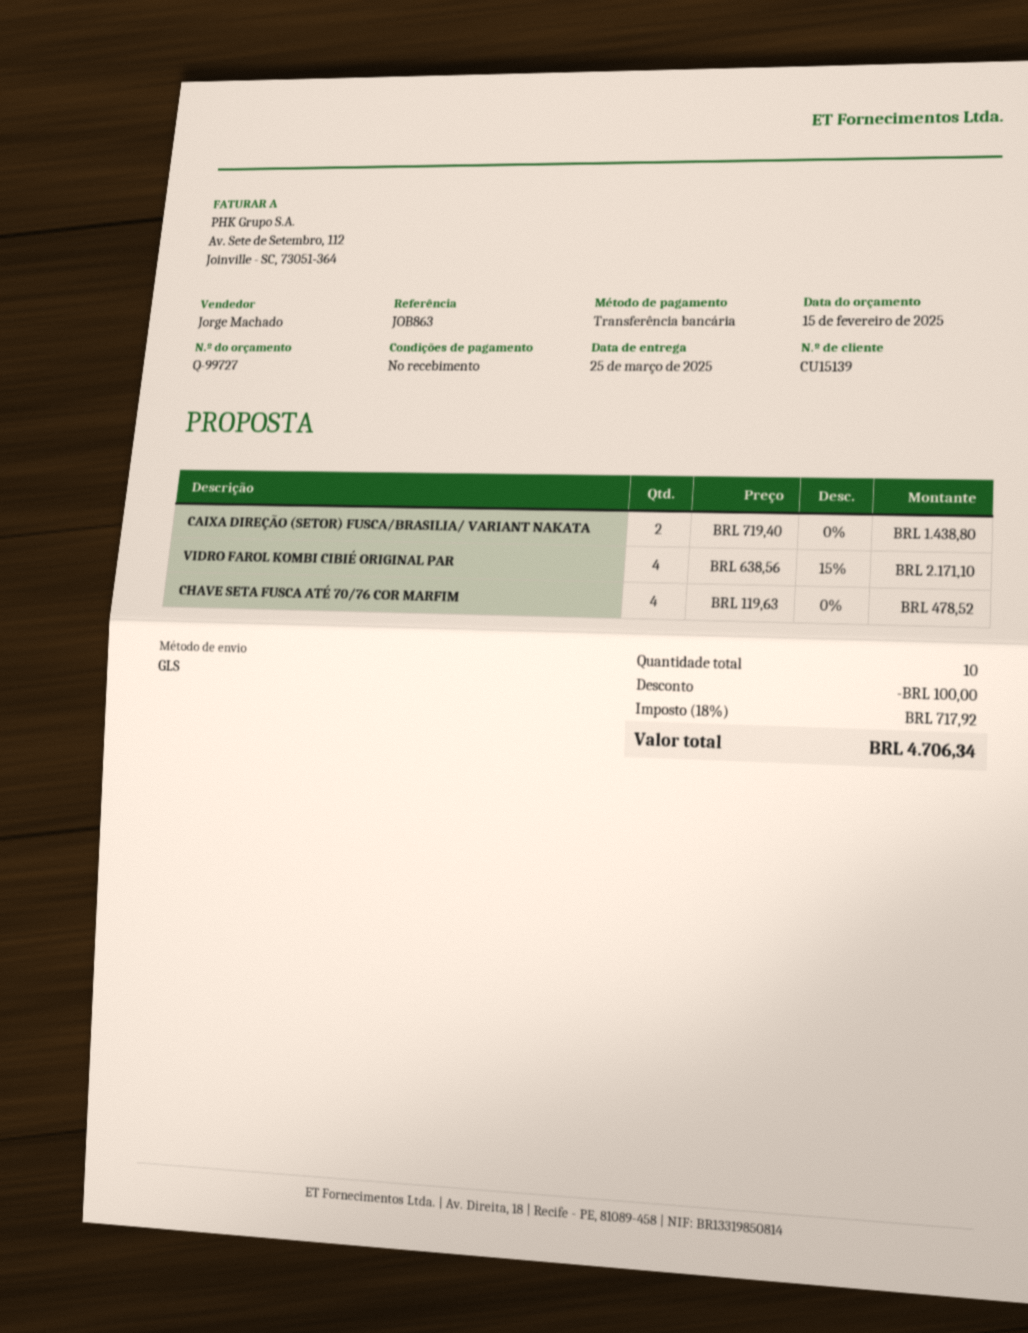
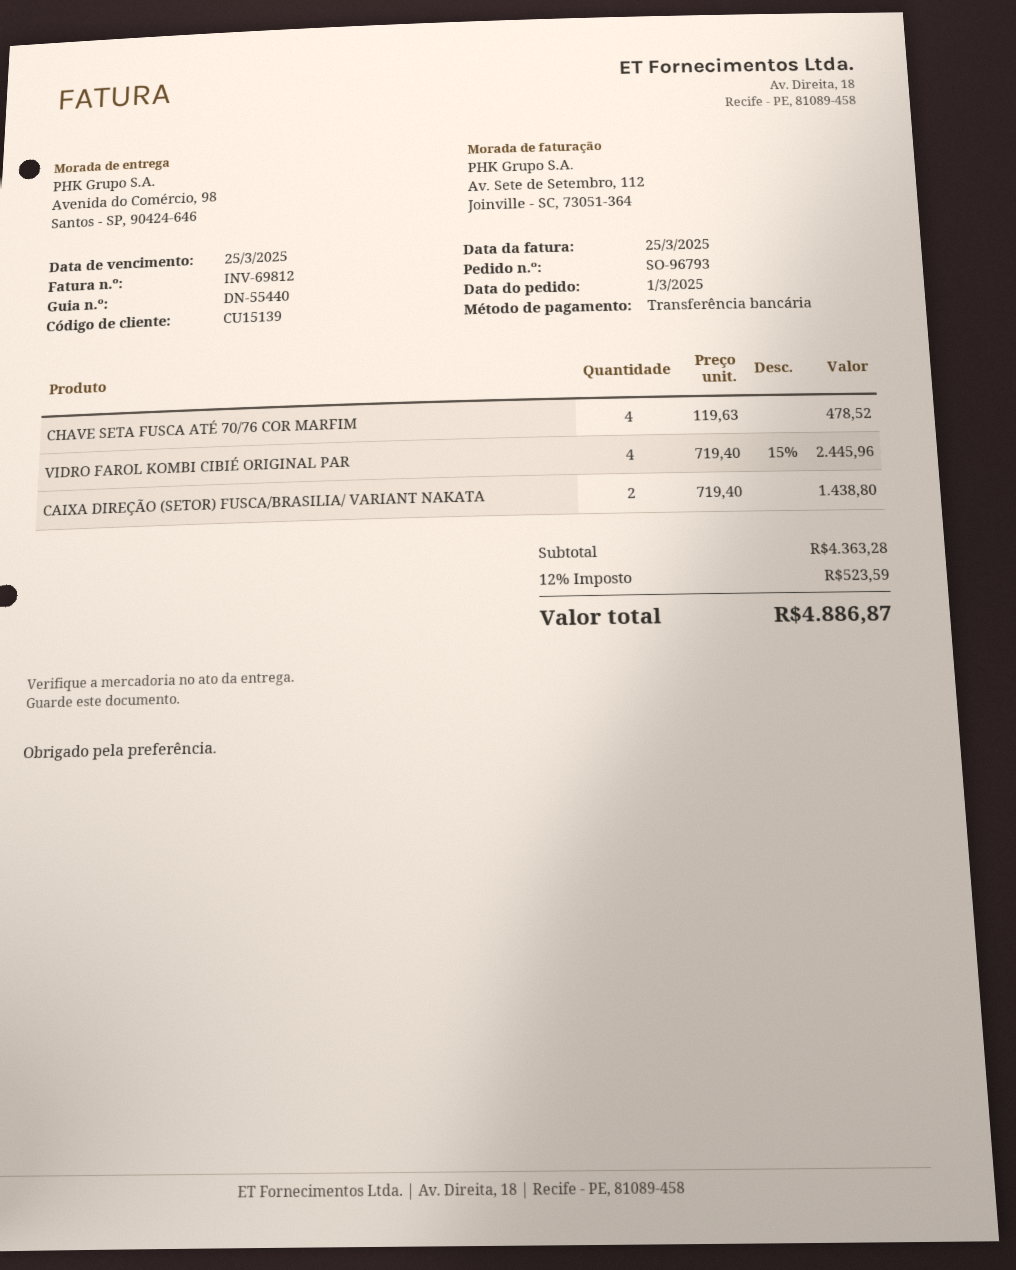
VIDRO FAROL KOMBI CIBIÉ ORIGINAL PAR: 4 x 638.56 - 15% = 2171.10 -> 4 x 719.40 - 15% = 2445.96
discount: 100.00 -> none
tax: 18% = 717.92 -> 12% = 523.59
total: 4706.34 -> 4886.87

